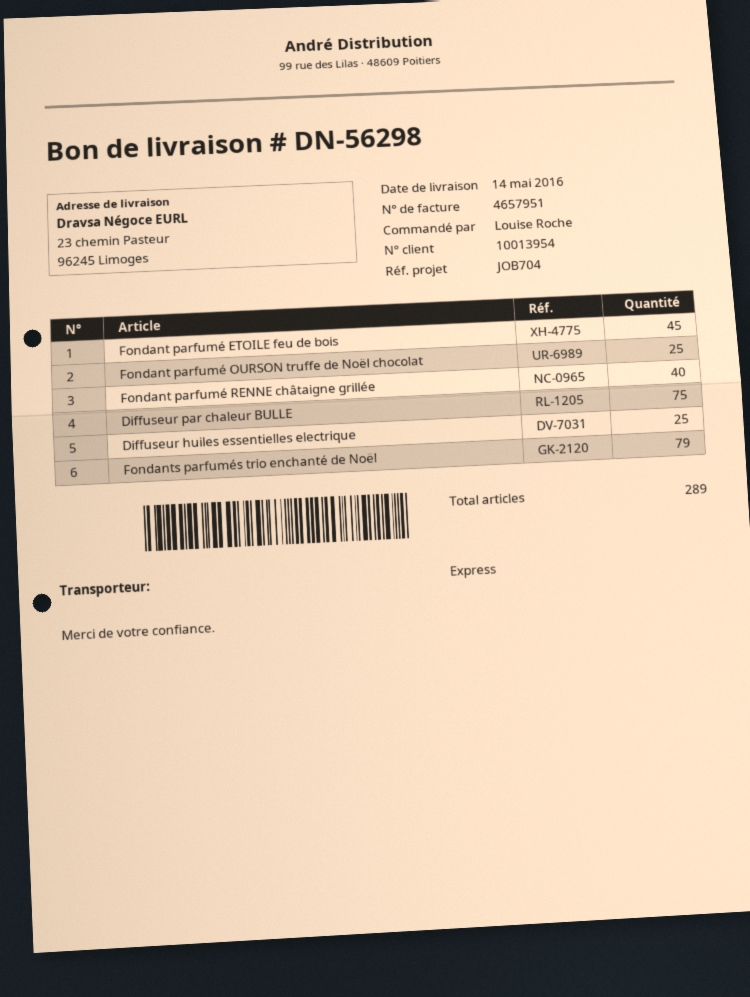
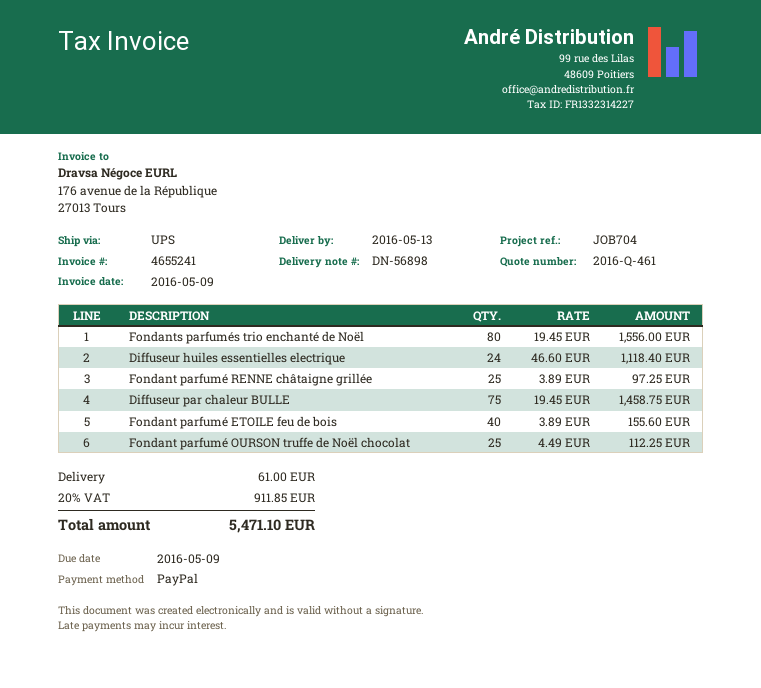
delivery note number: DN-56298 -> DN-56898
delivery date: 2016-05-14 -> 2016-05-13
invoice number: 4657951 -> 4655241
shipping method: express -> UPS
Fondant parfumé ETOILE feu de bois: 45 -> 40
Fondant parfumé RENNE châtaigne grillée: 40 -> 25
Diffuseur huiles essentielles electrique: 25 -> 24
Fondants parfumés trio enchanté de Noël: 79 -> 80

